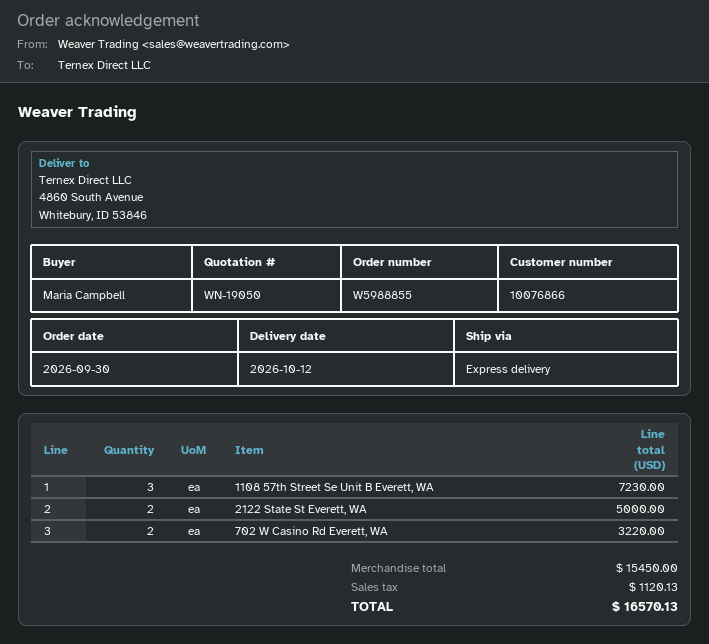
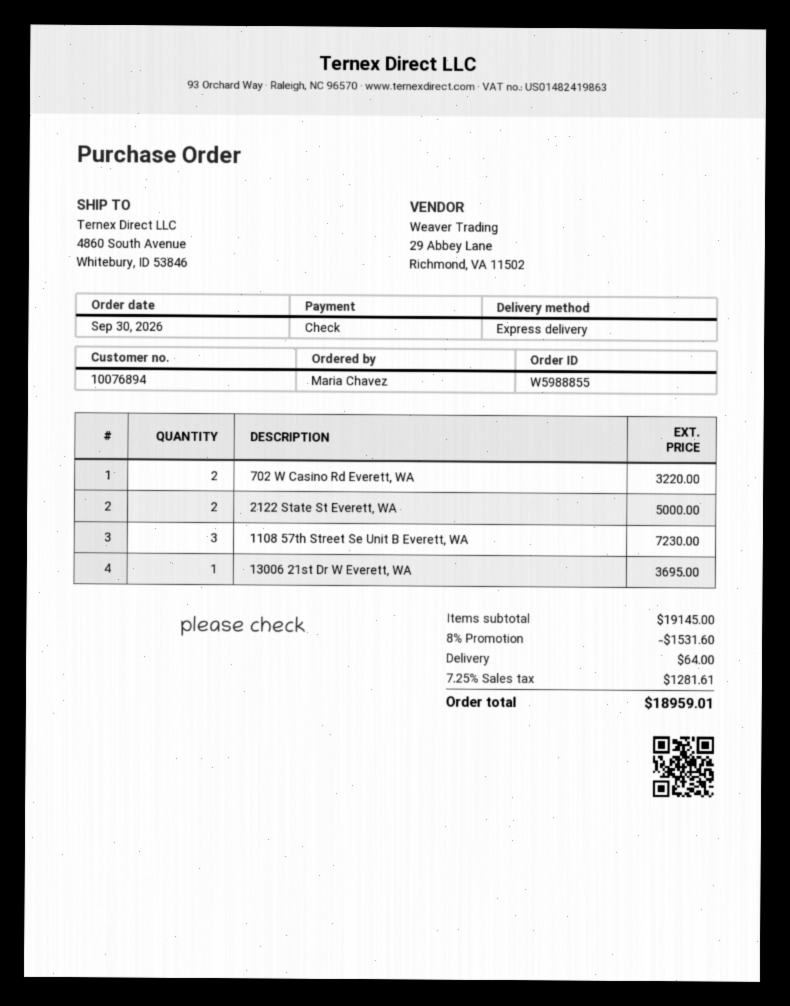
customer number: 10076866 -> 10076894
ordered by: Maria Campbell -> Maria Chavez
13006 21st Dr W Everett, WA: none -> 1 for 3695.00
subtotal: 15450.00 -> 19145.00
discount: none -> 8% = 1531.60
shipping: none -> 64.00
tax: 1120.13 -> 1281.61
total: 16570.13 -> 18959.01

